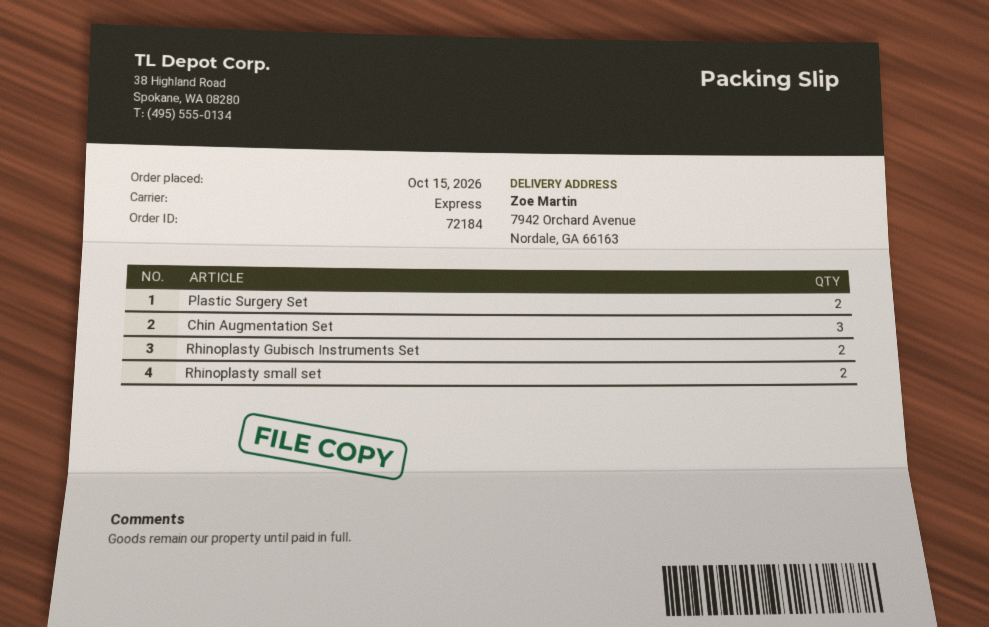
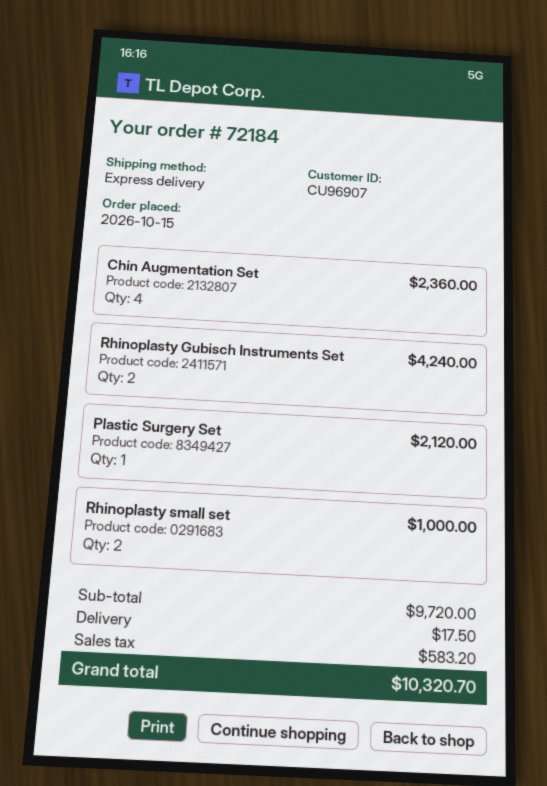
Plastic Surgery Set: 2 -> 1
Chin Augmentation Set: 3 -> 4

